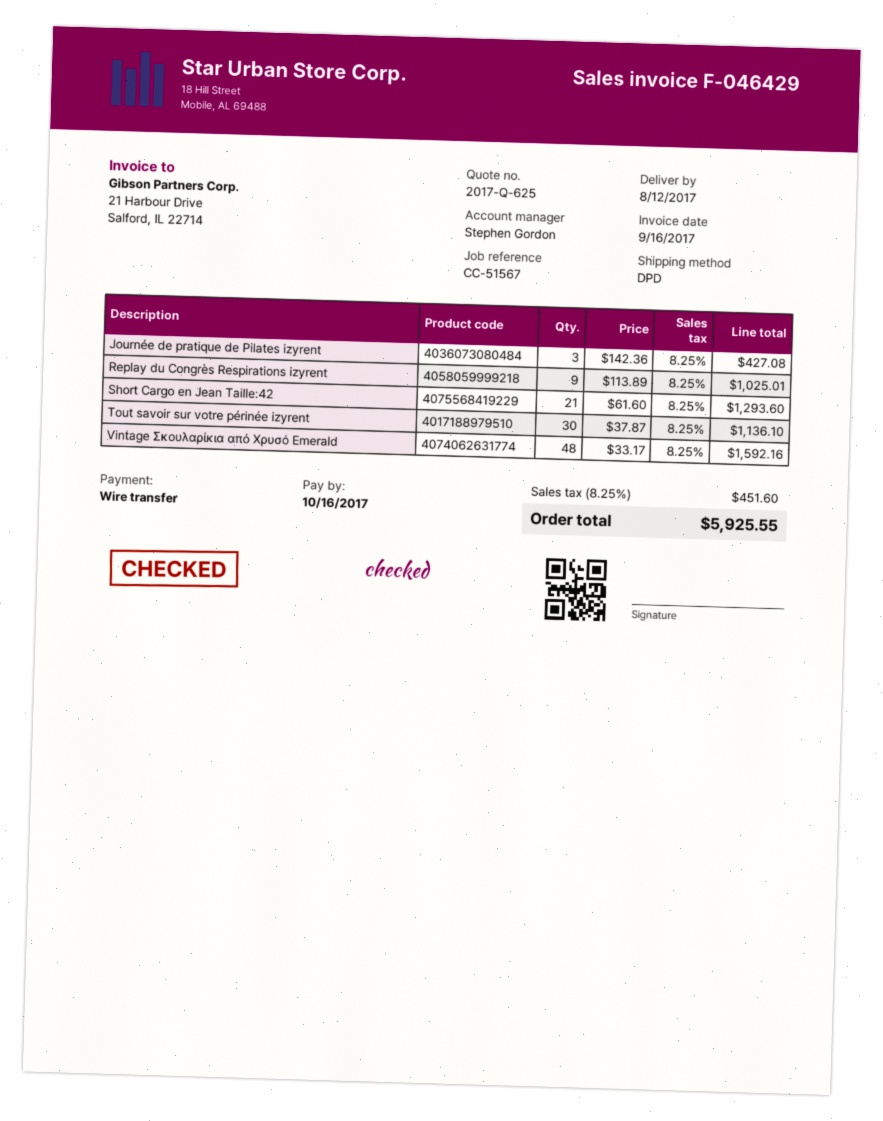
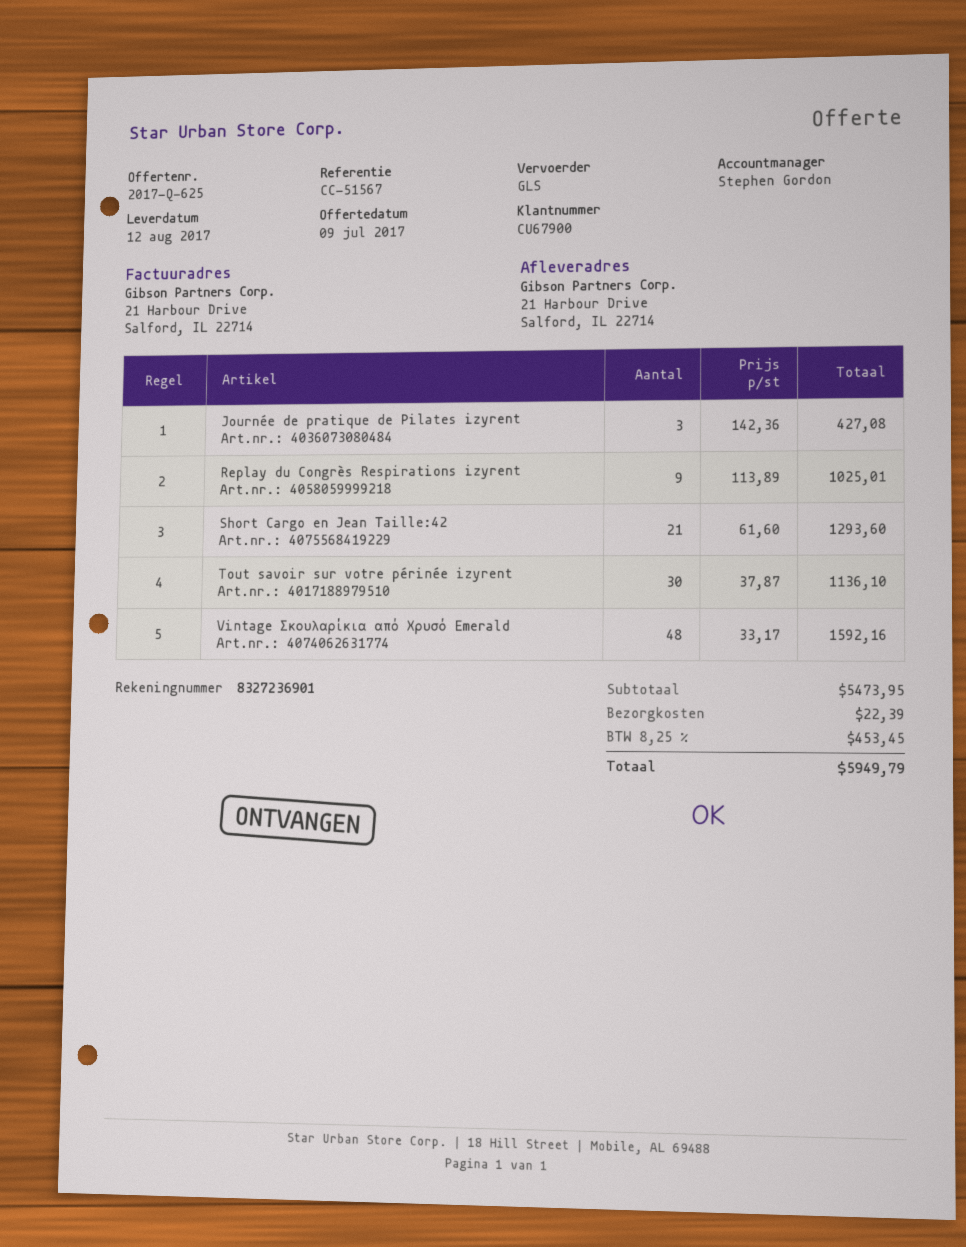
shipping method: DPD -> GLS
shipping: none -> 22.39
tax: 8.25% = 451.60 -> 8.25% = 453.45
total: 5925.55 -> 5949.79

